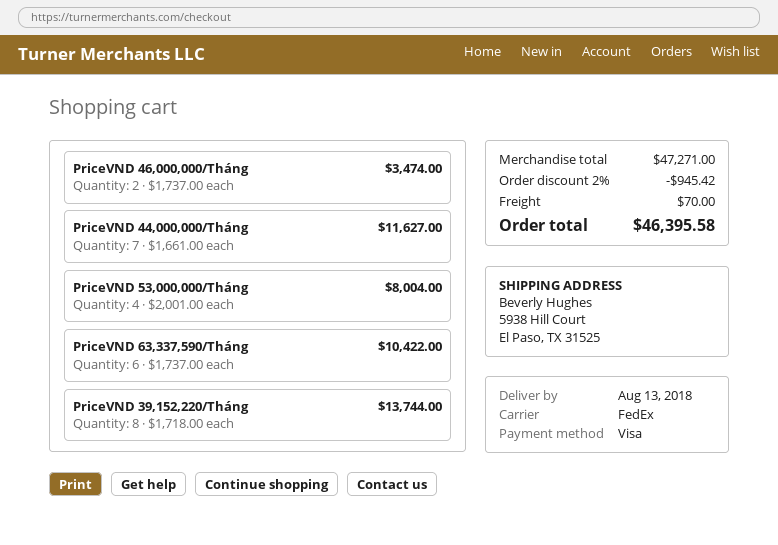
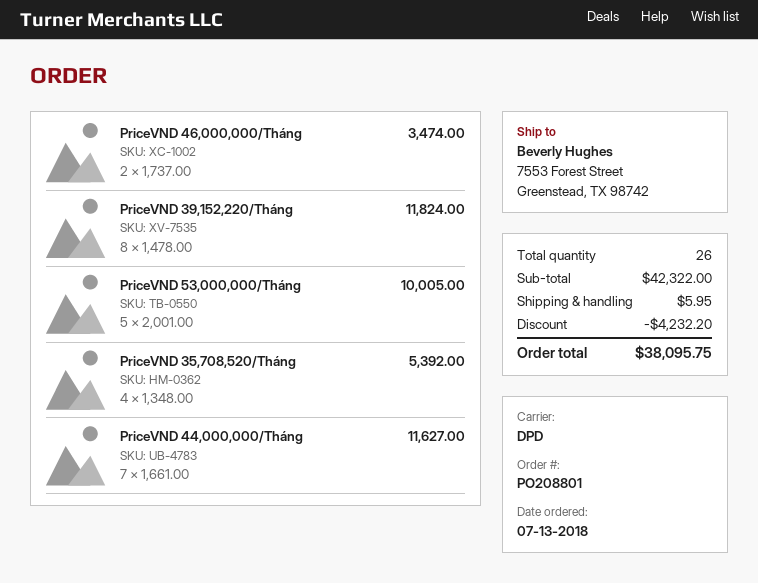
shipping method: FedEx -> DPD
ship to: 5938 Hill Court, El Paso, TX 31525 -> 7553 Forest Street, Greenstead, TX 98742
PriceVND 53,000,000/Tháng: 4 x 2001.00 = 8004.00 -> 5 x 2001.00 = 10005.00
PriceVND 63,337,590/Tháng: 6 x 1737.00 = 10422.00 -> none
PriceVND 39,152,220/Tháng: 8 x 1718.00 = 13744.00 -> 8 x 1478.00 = 11824.00
PriceVND 35,708,520/Tháng: none -> 4 x 1348.00 = 5392.00
subtotal: 47271.00 -> 42322.00
discount: 945.42 -> 4232.20
shipping: 70.00 -> 5.95
total: 46395.58 -> 38095.75

